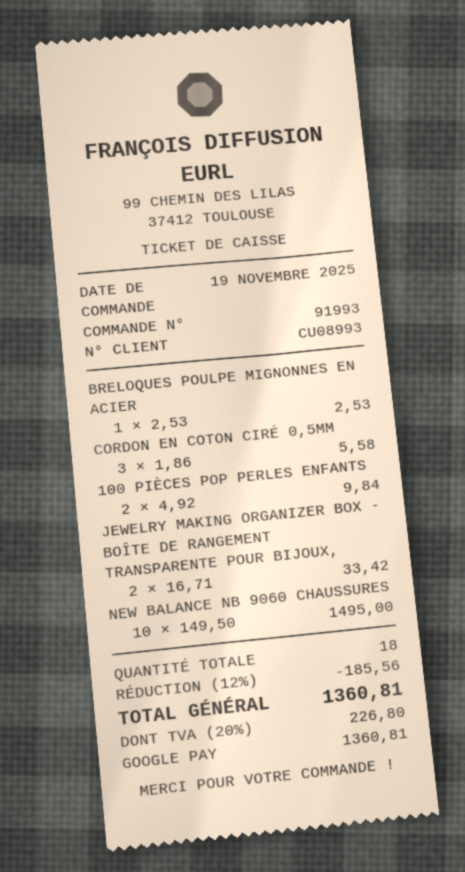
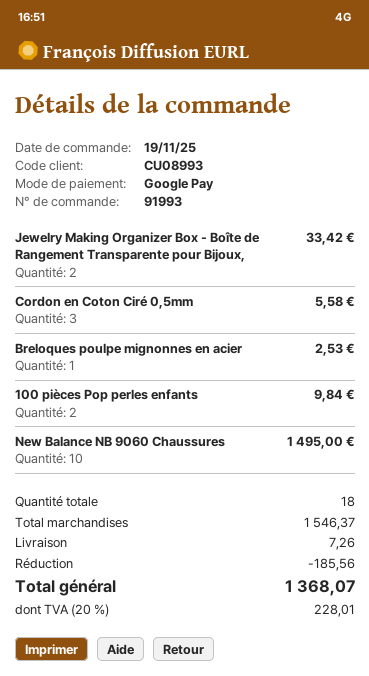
shipping: none -> 7.26
tax: 20% = 226.80 -> 20% = 228.01
total: 1360.81 -> 1368.07

